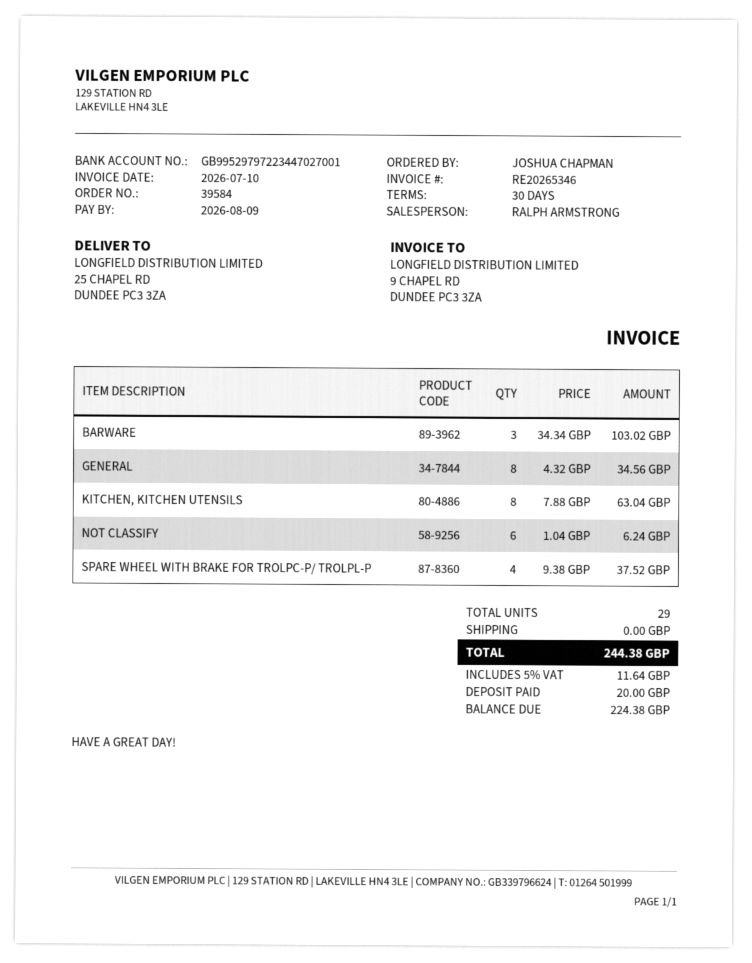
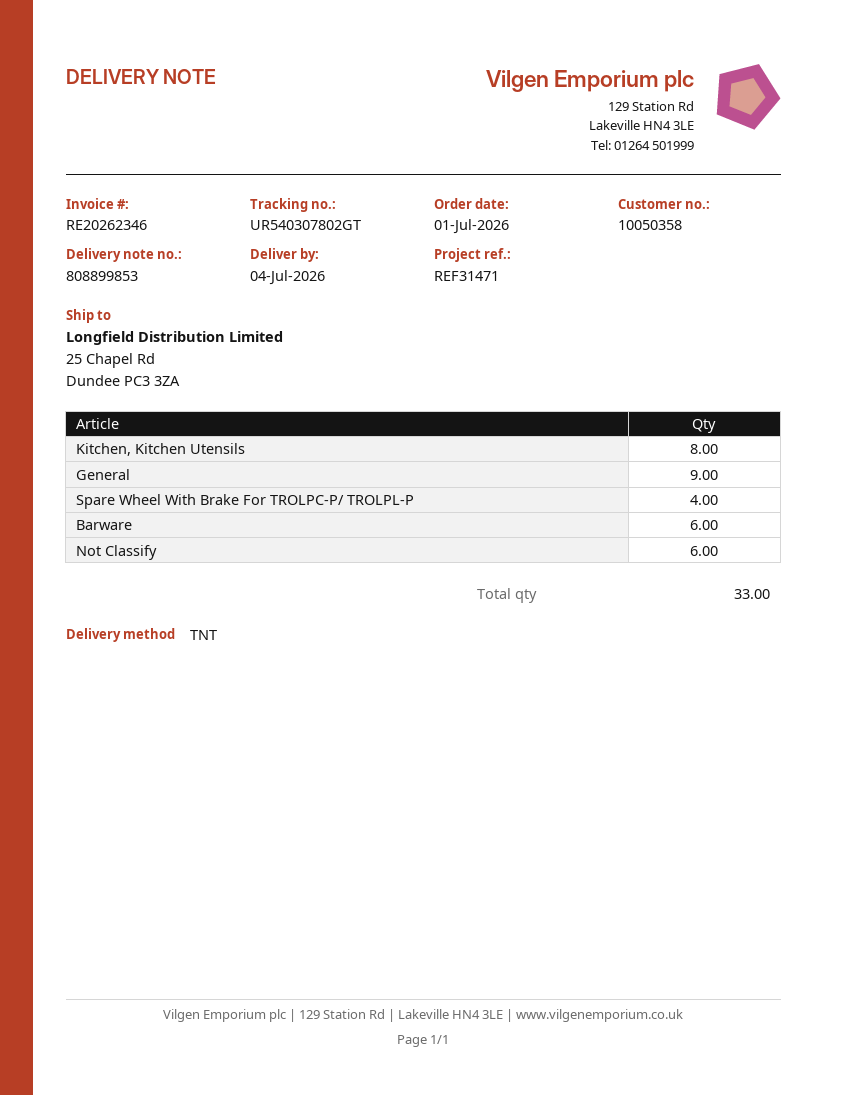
invoice number: RE20265346 -> RE20262346
BARWARE: 3 -> 6
GENERAL: 8 -> 9
total quantity: 29 -> 33

